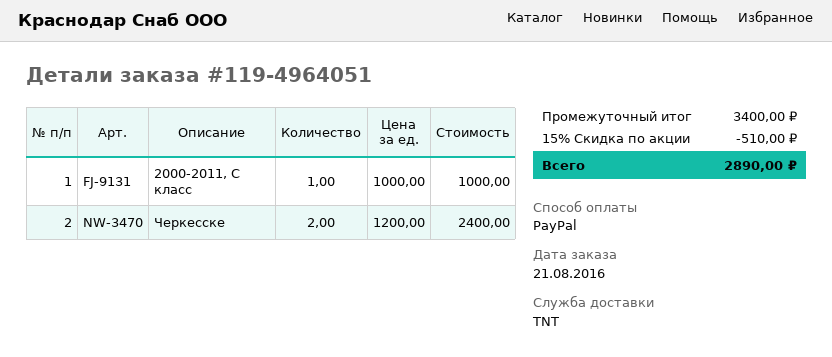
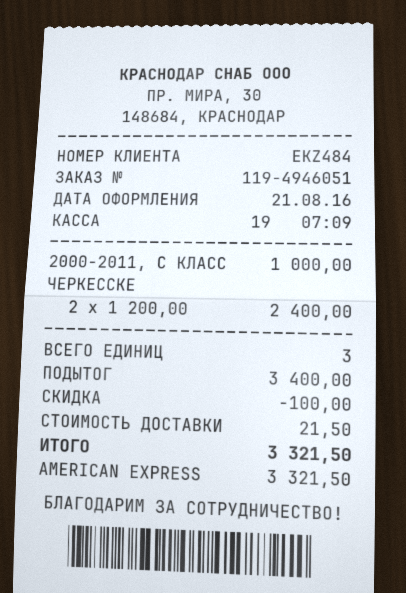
order number: 119-4964051 -> 119-4946051
payment method: PayPal -> American Express
discount: 510.00 -> 100.00
shipping: none -> 21.50
total: 2890.00 -> 3321.50

